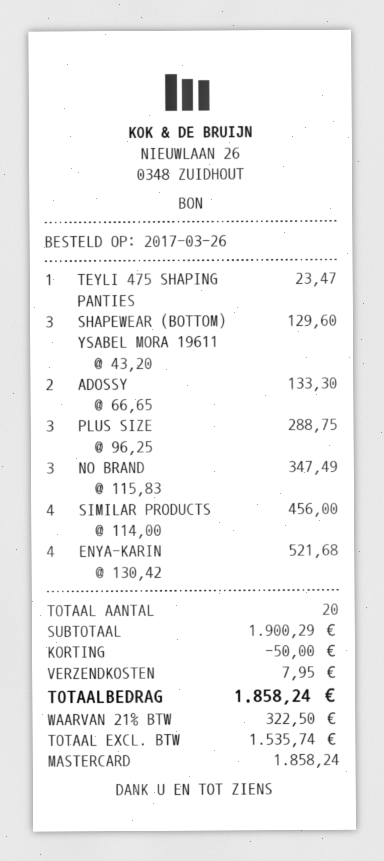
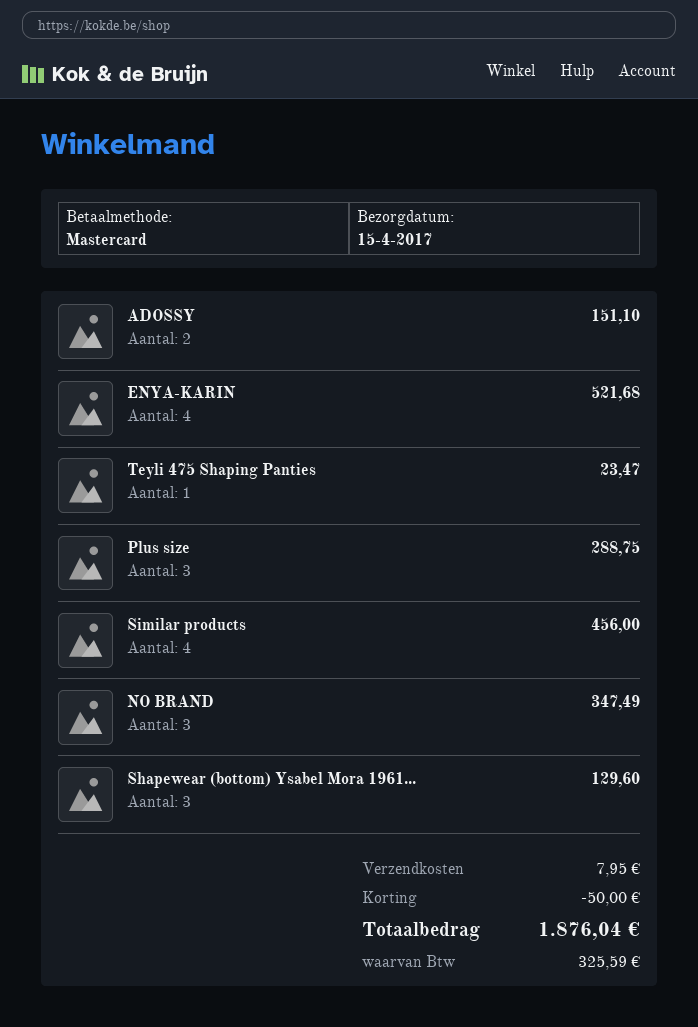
ADOSSY: 2 for 133.30 -> 2 for 151.10
tax: 322.50 -> 325.59
total: 1858.24 -> 1876.04

